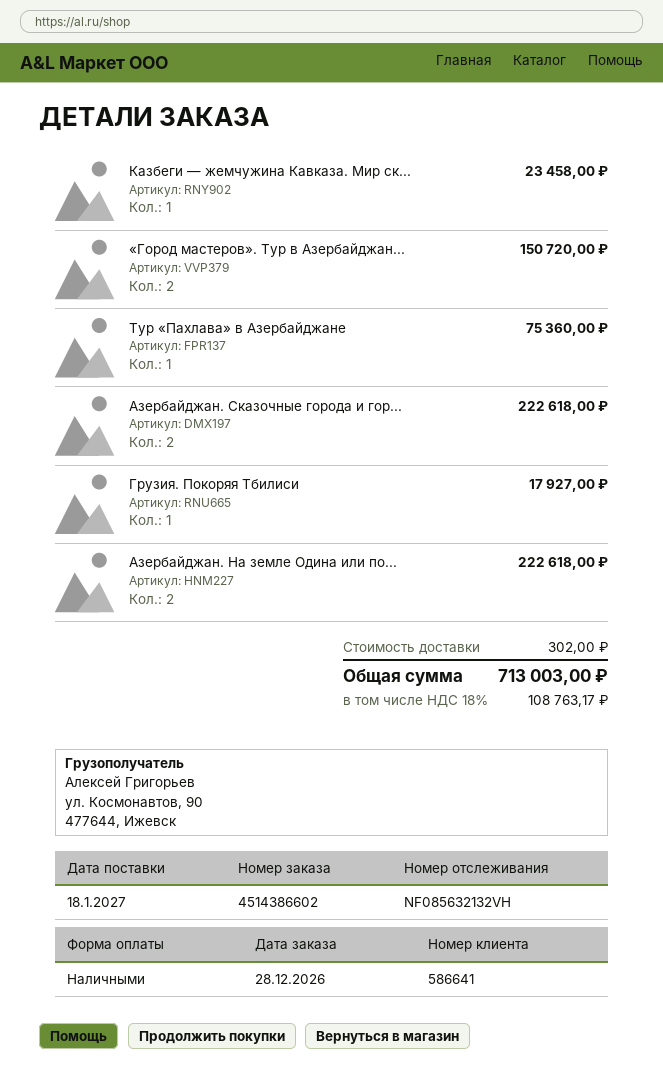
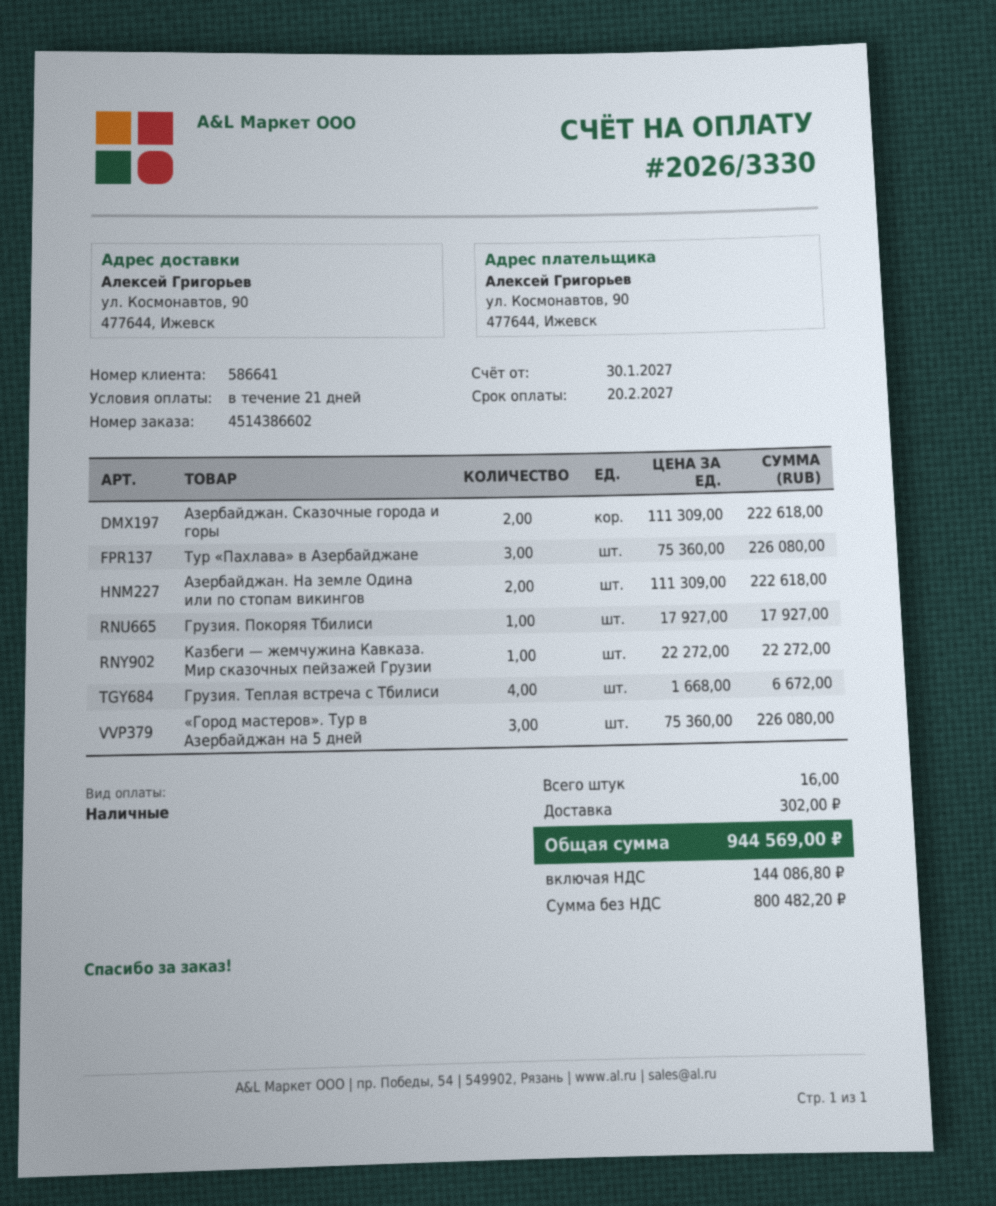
Казбеги — жемчужина Кавказа. Мир ск...: 1 for 23458.00 -> 1 for 22272.00
«Город мастеров». Тур в Азербайджан...: 2 for 150720.00 -> 3 for 226080.00
Тур «Пахлава» в Азербайджане: 1 for 75360.00 -> 3 for 226080.00
Грузия. Теплая встреча с Тбилиси: none -> 4 for 6672.00
tax: 108763.17 -> 144086.80
total: 713003.00 -> 944569.00

